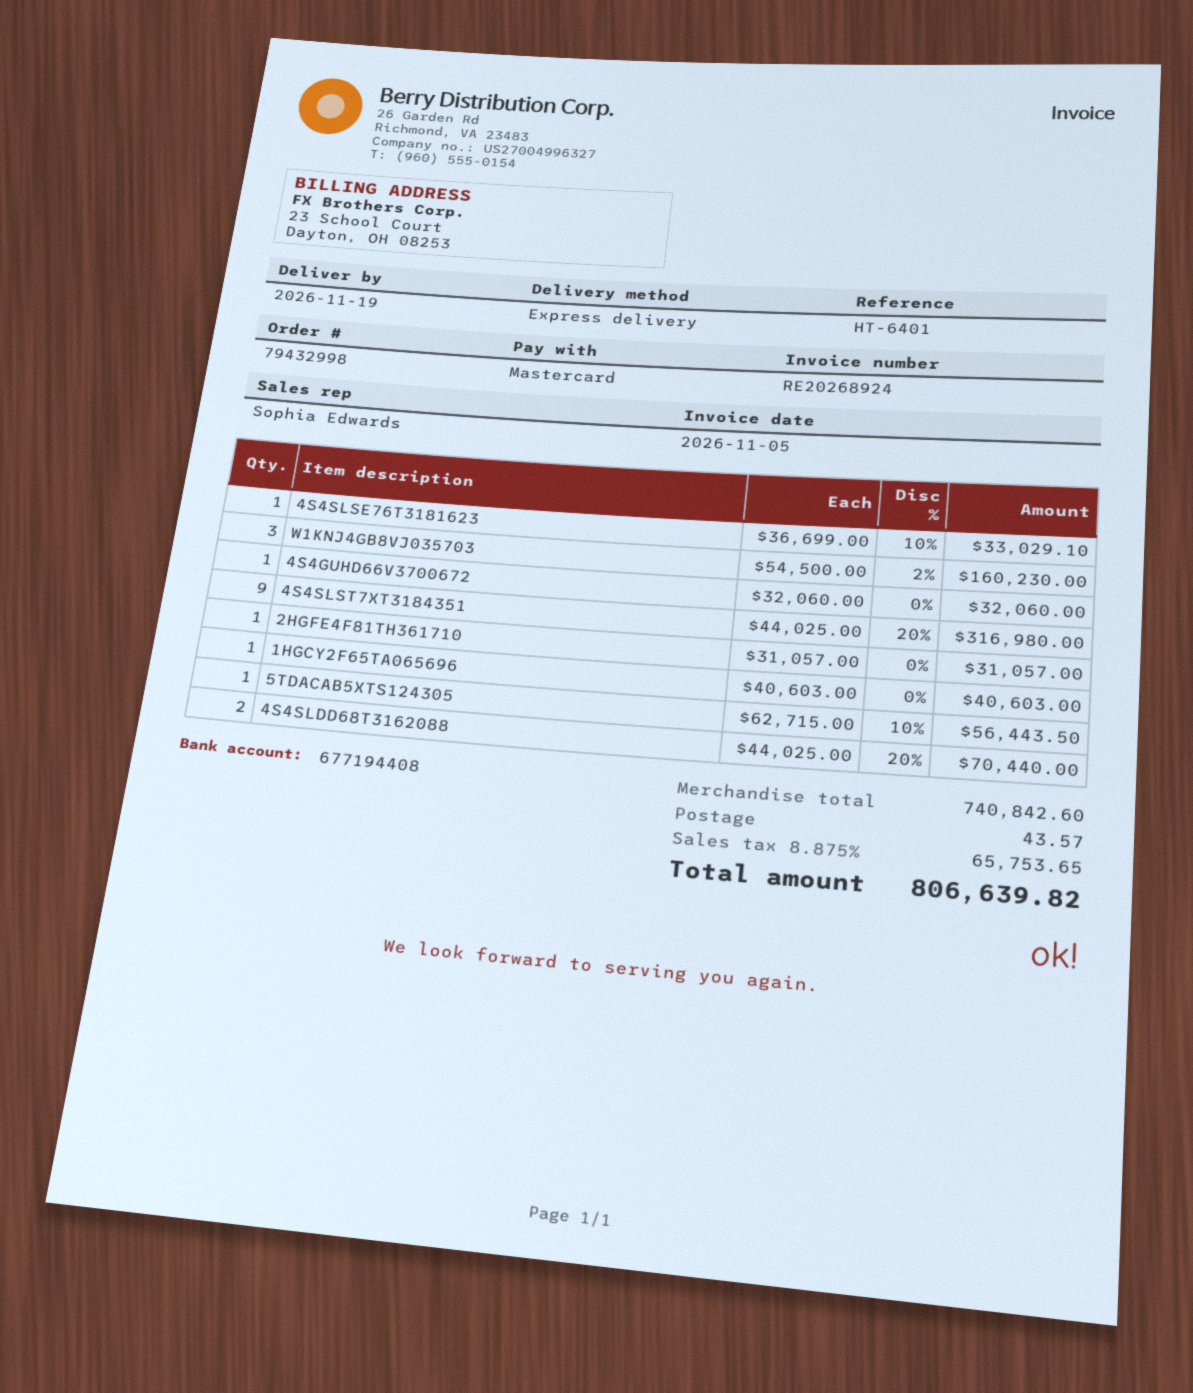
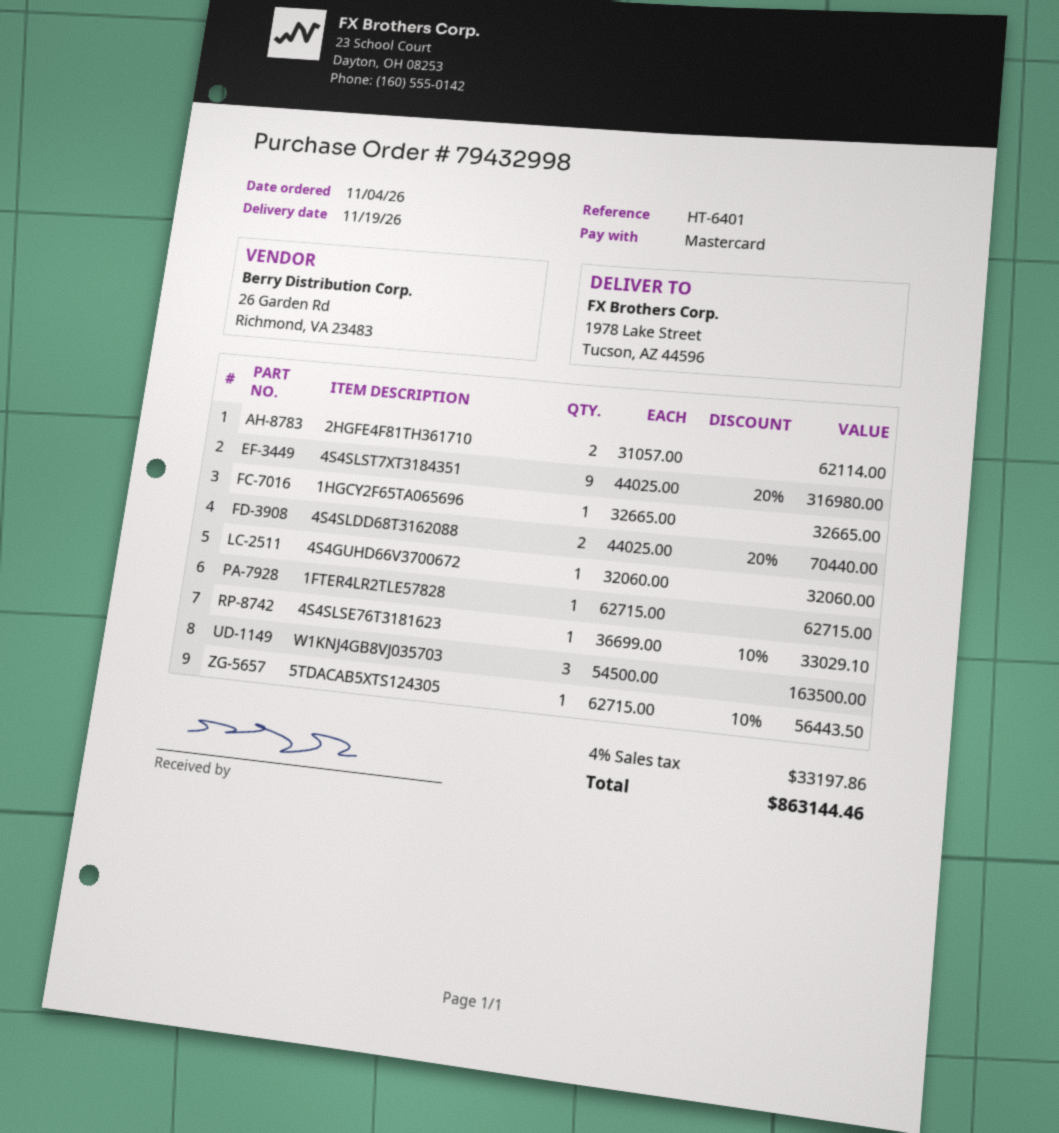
W1KNJ4GB8VJ035703: 3 x 54500.00 - 2% = 160230.00 -> 3 x 54500.00 = 163500.00
2HGFE4F81TH361710: 1 x 31057.00 = 31057.00 -> 2 x 31057.00 = 62114.00
1HGCY2F65TA065696: 1 x 40603.00 = 40603.00 -> 1 x 32665.00 = 32665.00
1FTER4LR2TLE57828: none -> 1 x 62715.00 = 62715.00
shipping: 43.57 -> none
tax: 8.875% = 65753.65 -> 4% = 33197.86
total: 806639.82 -> 863144.46

